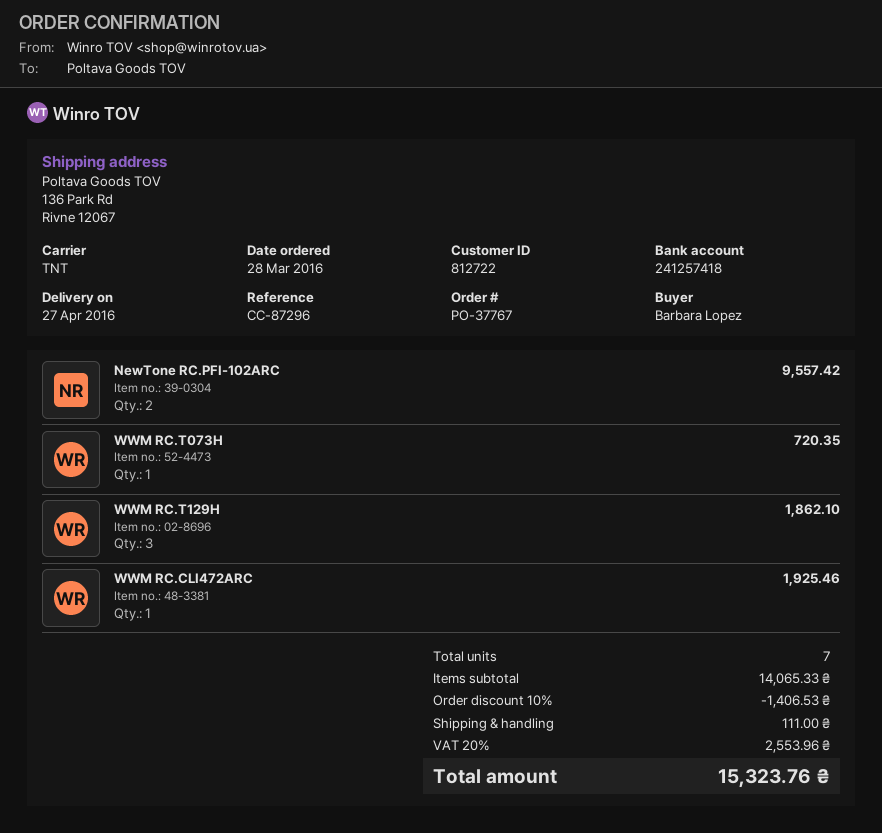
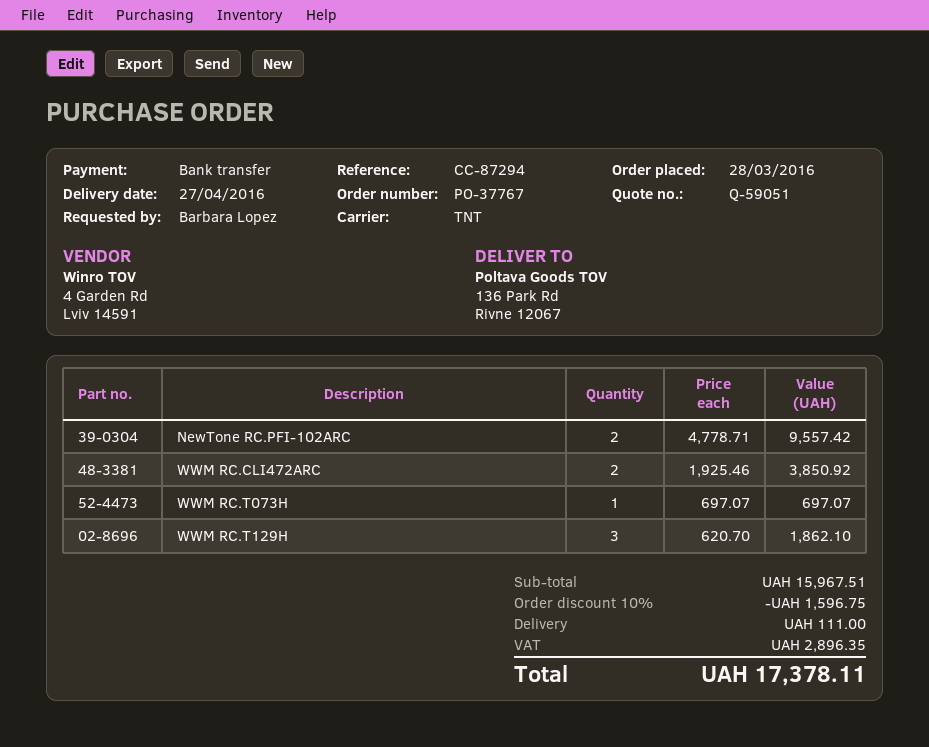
reference: CC-87296 -> CC-87294
WWM RC.T073H: 1 for 720.35 -> 1 for 697.07
WWM RC.CLI472ARC: 1 for 1925.46 -> 2 for 3850.92
subtotal: 14065.33 -> 15967.51
discount: 10% = 1406.53 -> 10% = 1596.75
tax: 2553.96 -> 2896.35
total: 15323.76 -> 17378.11

